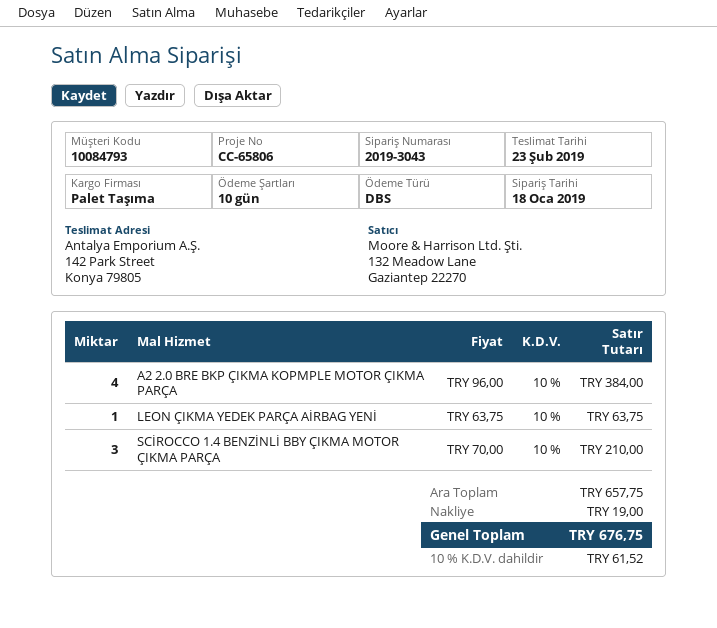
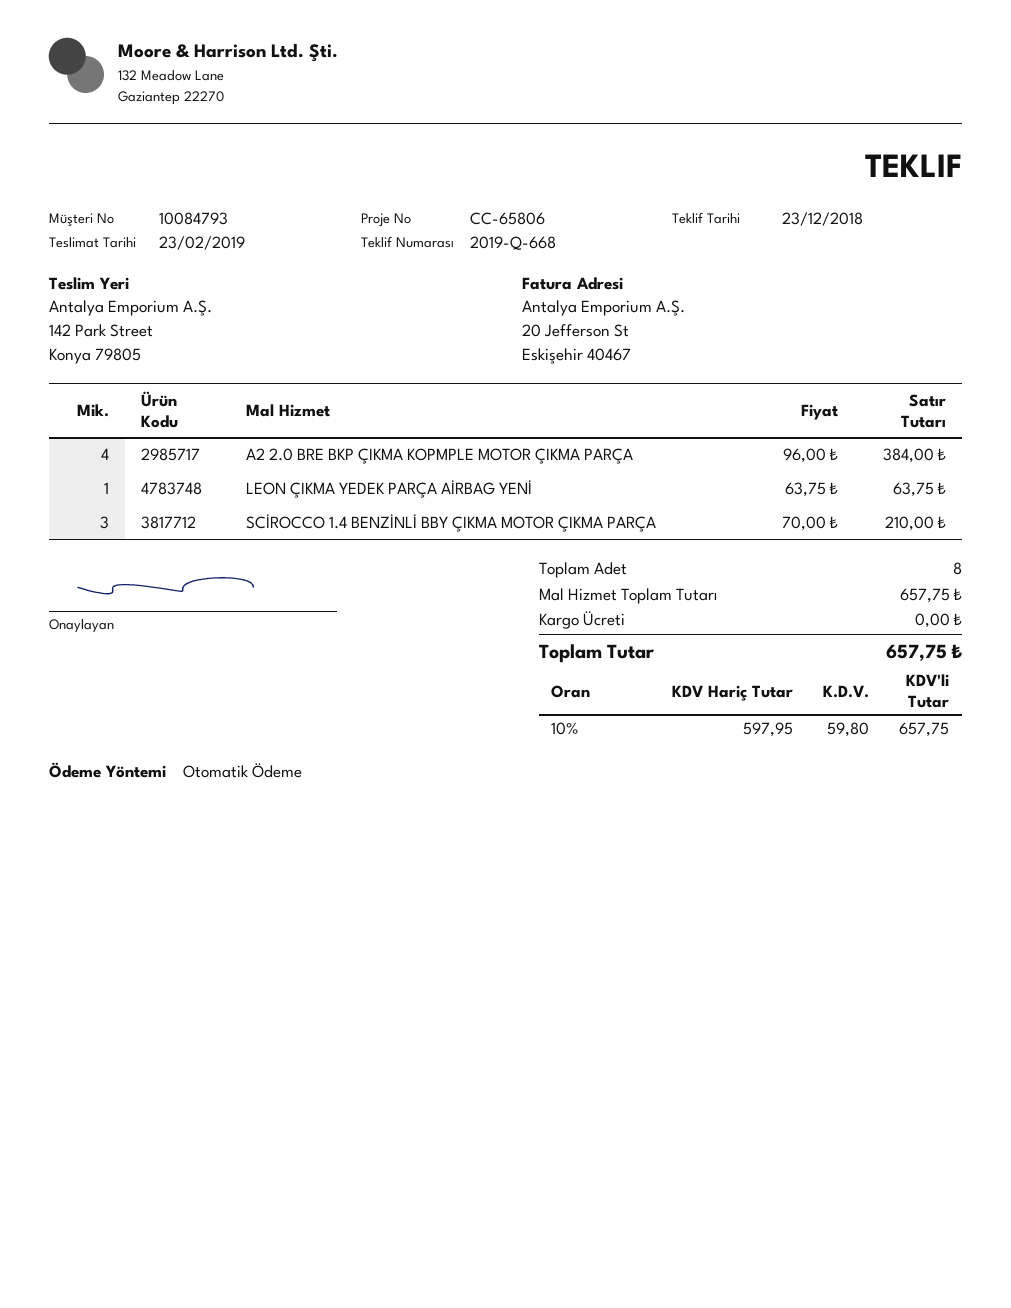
shipping: 19.00 -> 0.00
tax: 10% = 61.52 -> 10% = 59.80
total: 676.75 -> 657.75

